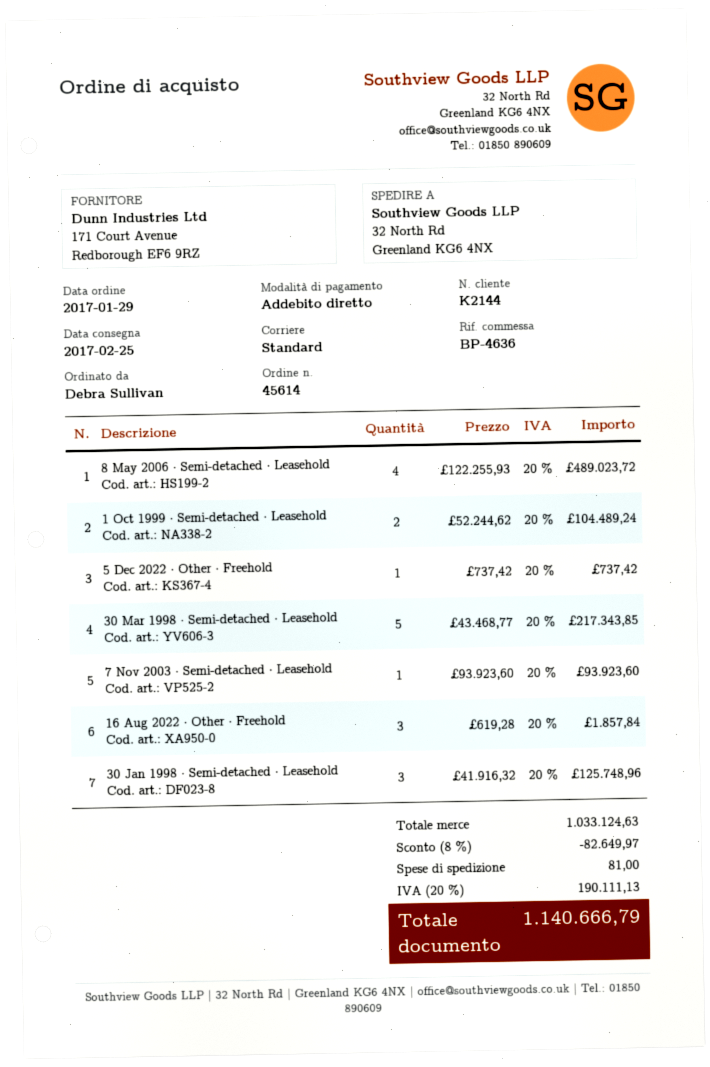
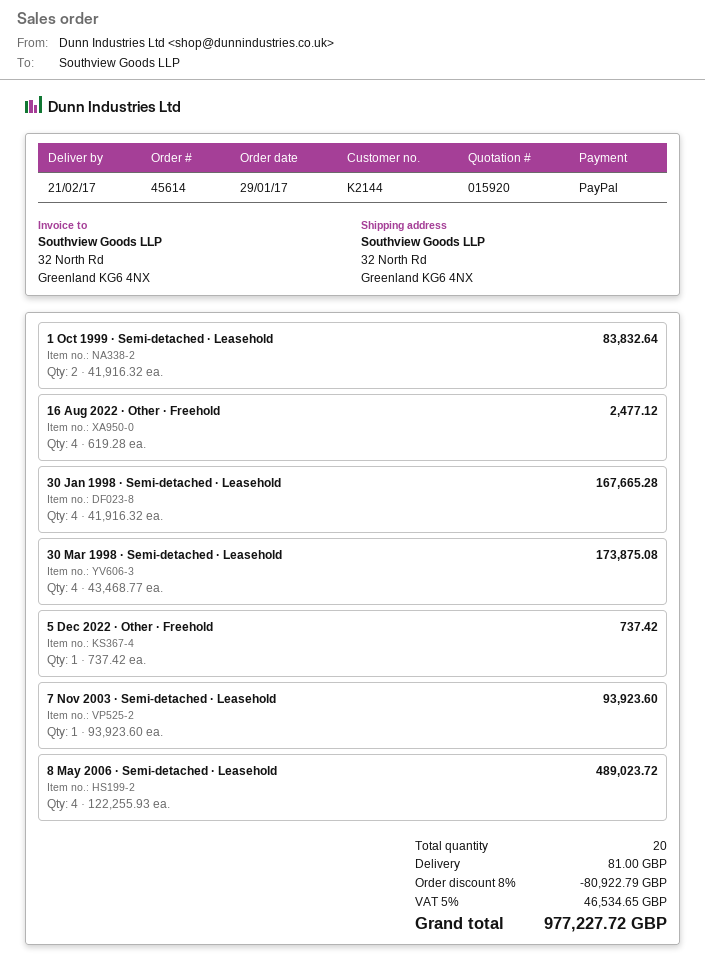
delivery date: 2017-02-25 -> 2017-02-21
payment method: direct debit -> PayPal
1 Oct 1999 · Semi-detached · Leasehold: 2 x 52244.62 = 104489.24 -> 2 x 41916.32 = 83832.64
30 Mar 1998 · Semi-detached · Leasehold: 5 x 43468.77 = 217343.85 -> 4 x 43468.77 = 173875.08
16 Aug 2022 · Other · Freehold: 3 x 619.28 = 1857.84 -> 4 x 619.28 = 2477.12
30 Jan 1998 · Semi-detached · Leasehold: 3 x 41916.32 = 125748.96 -> 4 x 41916.32 = 167665.28
discount: 8% = 82649.97 -> 8% = 80922.79
tax: 20% = 190111.13 -> 5% = 46534.65
total: 1140666.79 -> 977227.72

